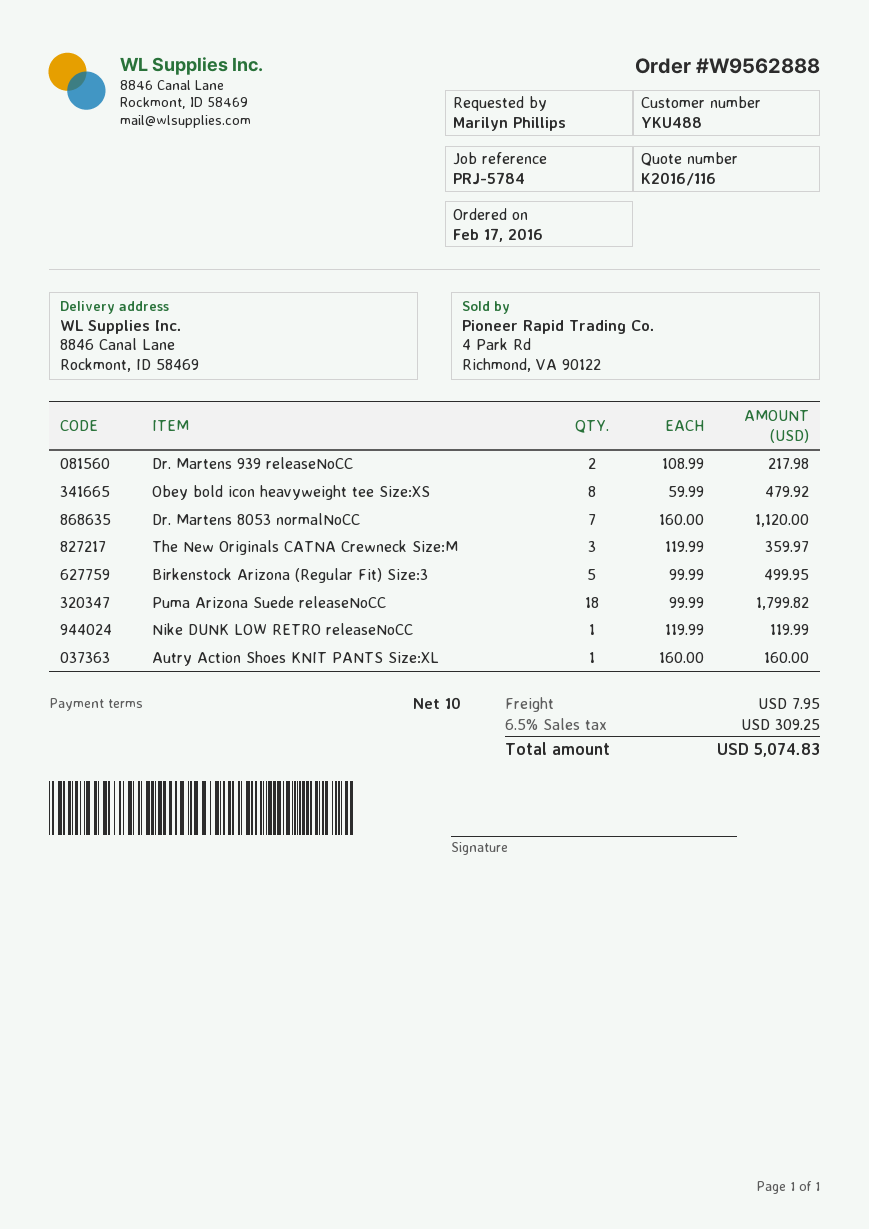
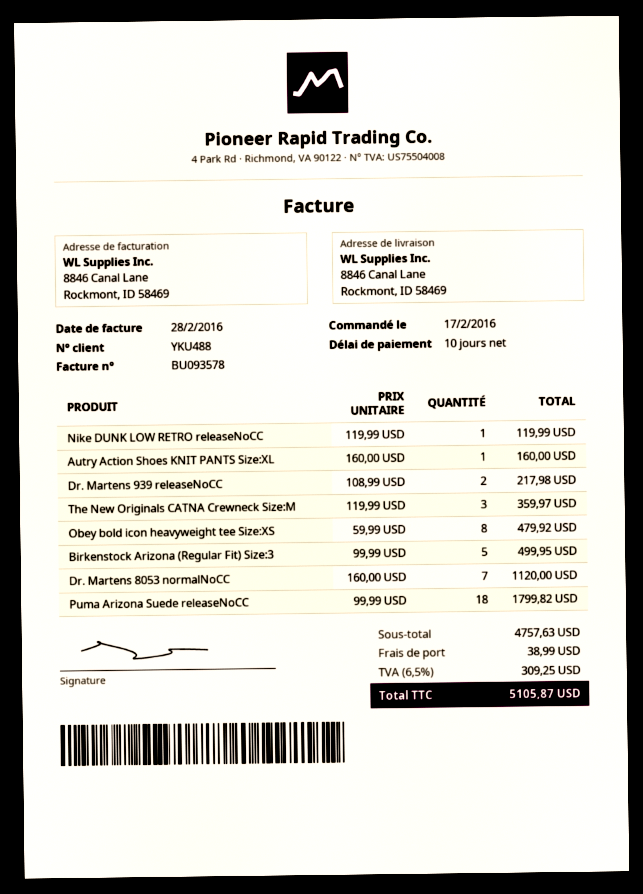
shipping: 7.95 -> 38.99
total: 5074.83 -> 5105.87

